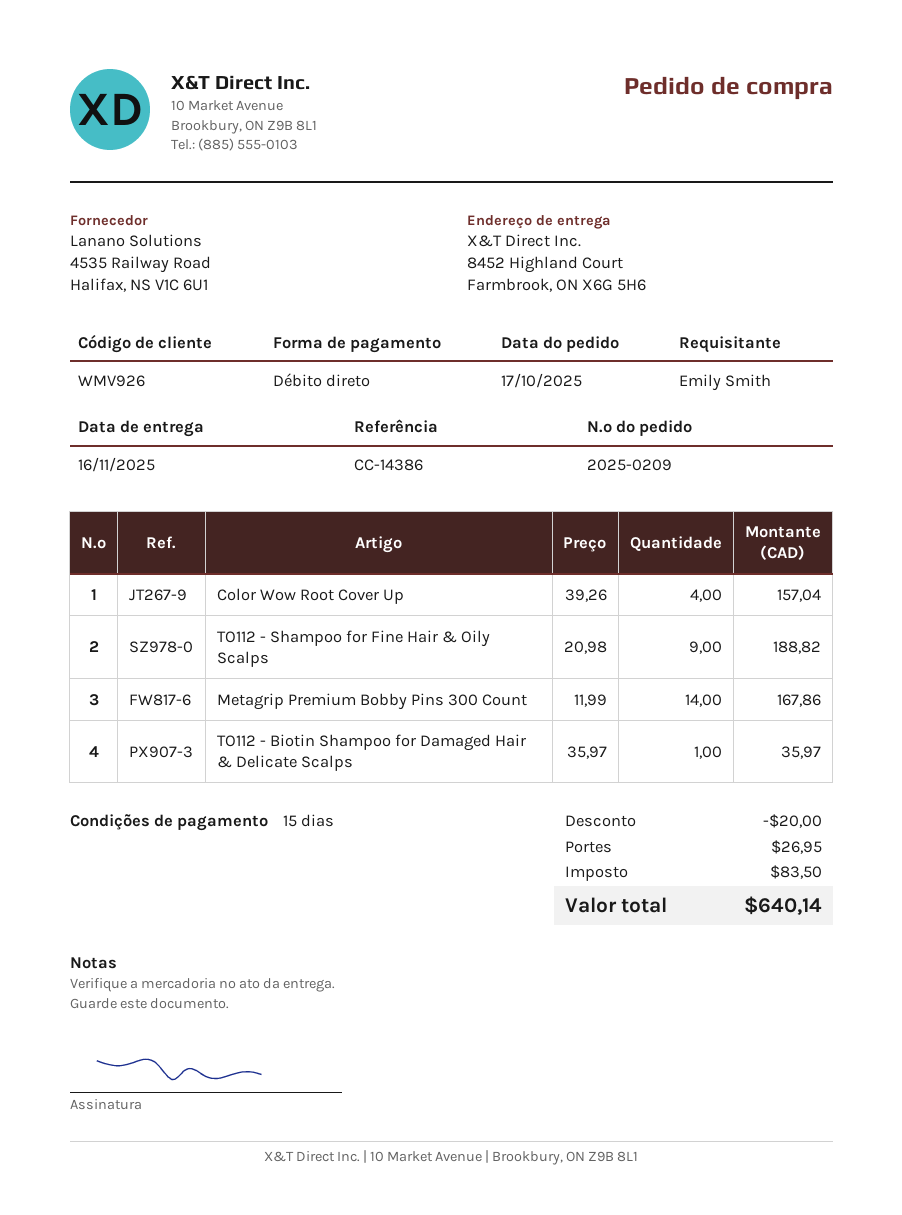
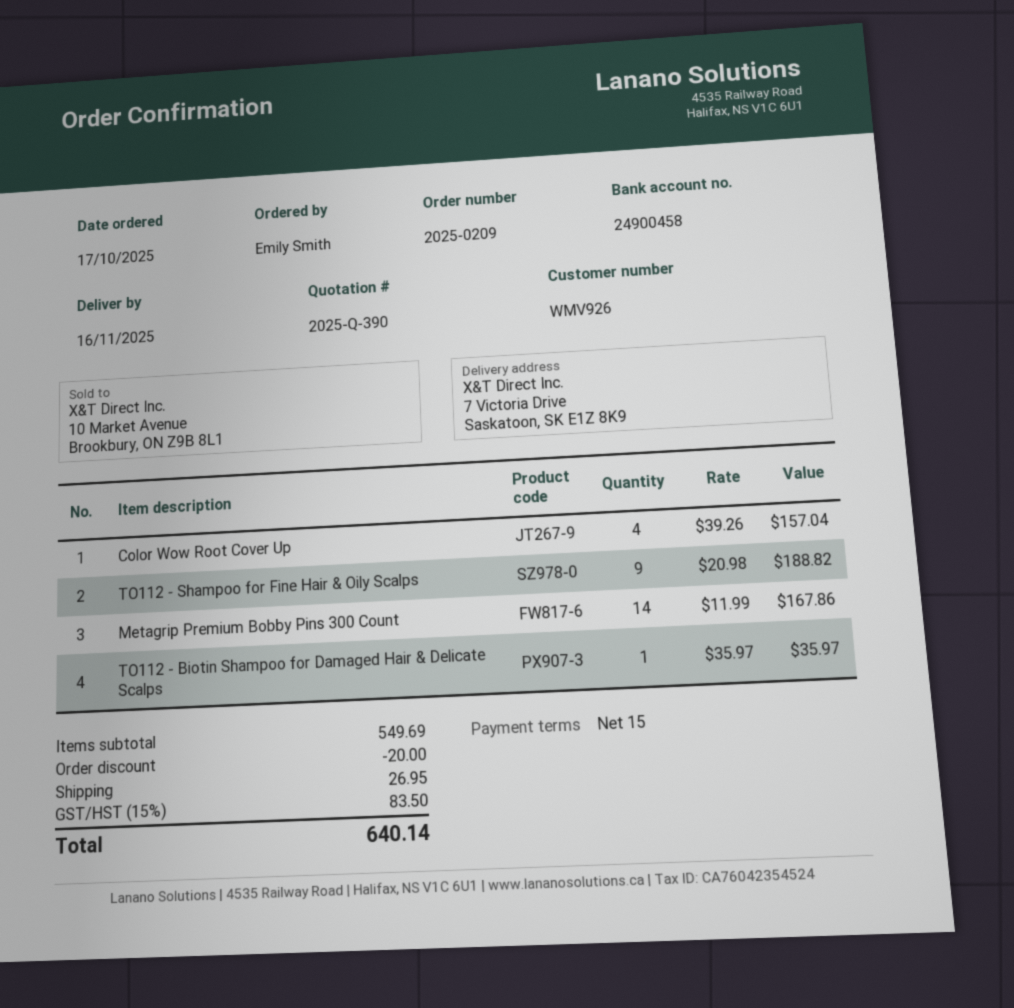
ship to: 8452 Highland Court, Farmbrook, ON X6G 5H6 -> 7 Victoria Drive, Saskatoon, SK E1Z 8K9

